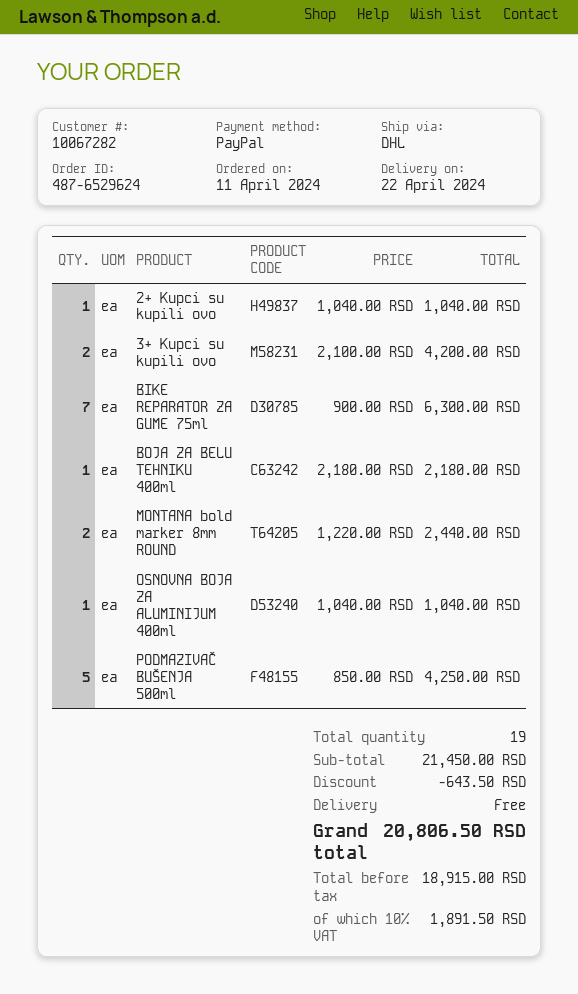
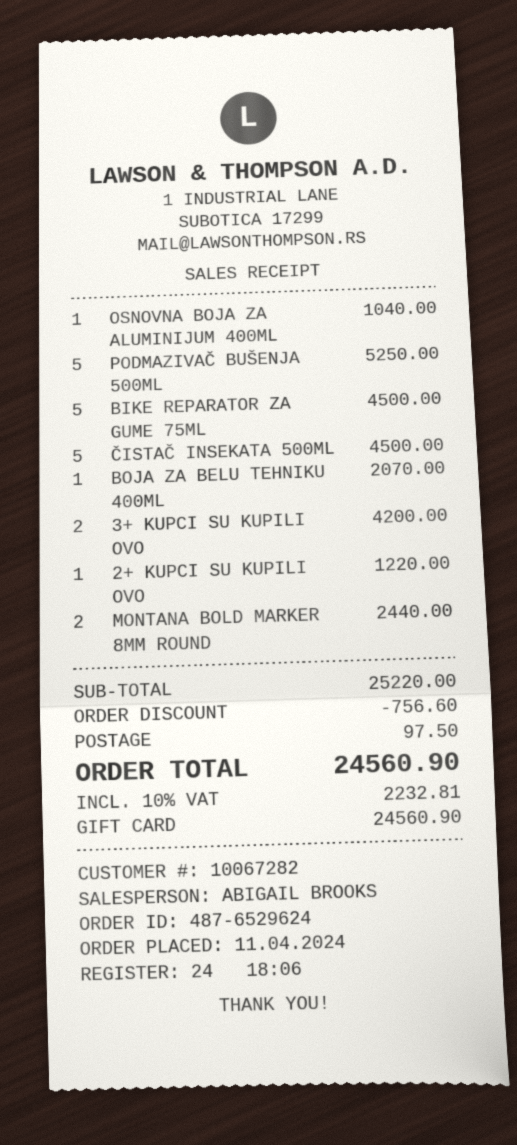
payment method: PayPal -> gift card
2+ Kupci su kupili ovo: 1 for 1040.00 -> 1 for 1220.00
BIKE REPARATOR ZA GUME 75ml: 7 for 6300.00 -> 5 for 4500.00
BOJA ZA BELU TEHNIKU 400ml: 1 for 2180.00 -> 1 for 2070.00
PODMAZIVAČ BUŠENJA 500ml: 5 for 4250.00 -> 5 for 5250.00
ČISTAČ INSEKATA 500ML: none -> 5 for 4500.00
subtotal: 21450.00 -> 25220.00
discount: 643.50 -> 756.60
shipping: 0.00 -> 97.50
tax: 10% = 1891.50 -> 10% = 2232.81
total: 20806.50 -> 24560.90

